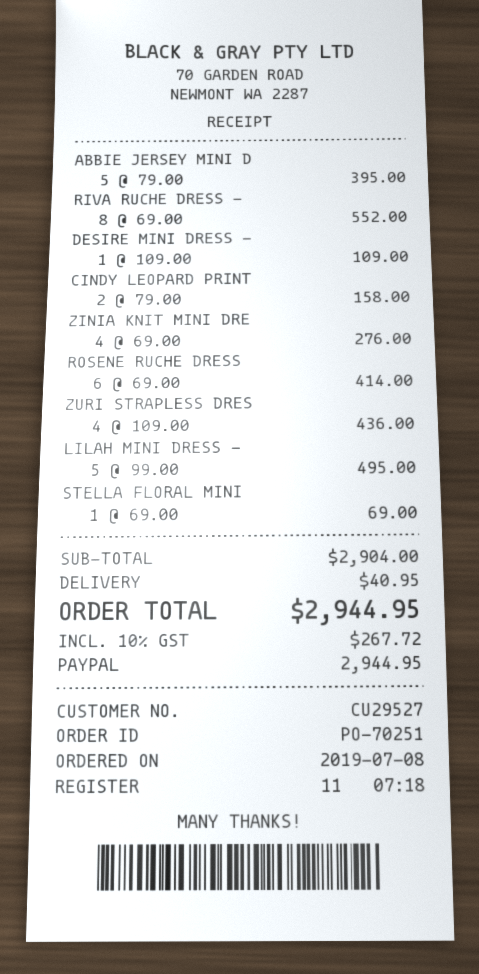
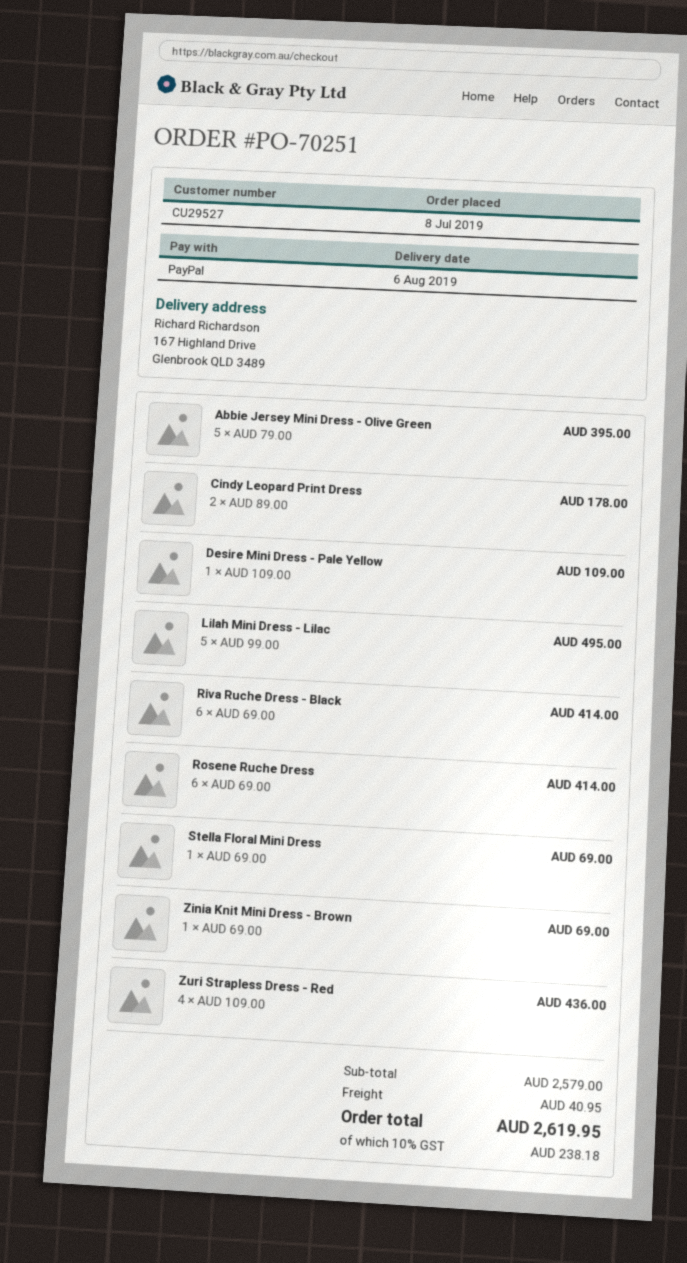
RIVA RUCHE DRESS -: 8 x 69.00 = 552.00 -> 6 x 69.00 = 414.00
CINDY LEOPARD PRINT: 2 x 79.00 = 158.00 -> 2 x 89.00 = 178.00
ZINIA KNIT MINI DRE: 4 x 69.00 = 276.00 -> 1 x 69.00 = 69.00
subtotal: 2904.00 -> 2579.00
tax: 10% = 267.72 -> 10% = 238.18
total: 2944.95 -> 2619.95

